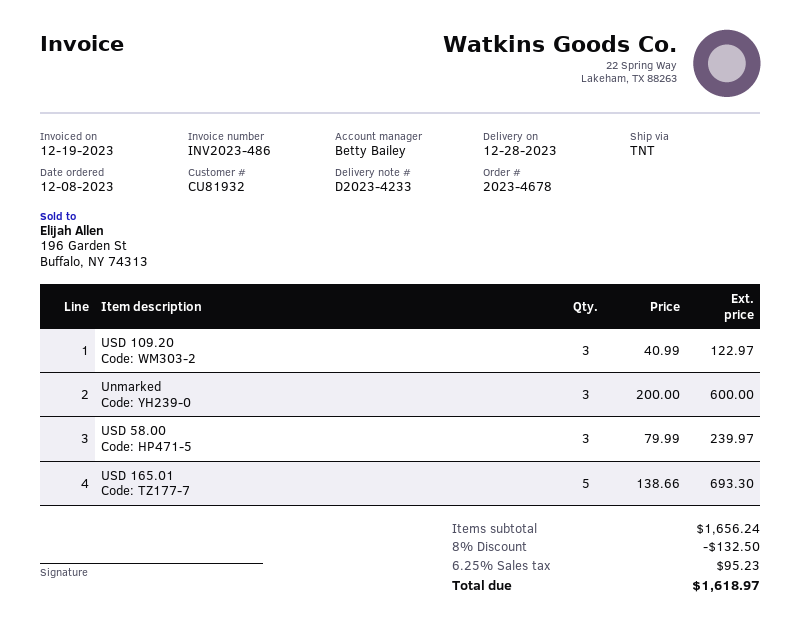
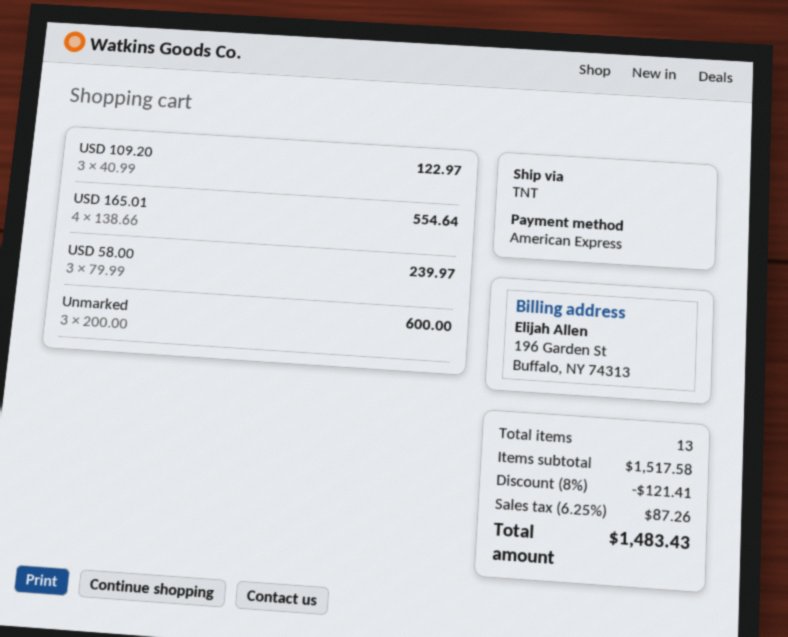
USD 165.01: 5 x 138.66 = 693.30 -> 4 x 138.66 = 554.64
subtotal: 1656.24 -> 1517.58
discount: 8% = 132.50 -> 8% = 121.41
tax: 6.25% = 95.23 -> 6.25% = 87.26
total: 1618.97 -> 1483.43

